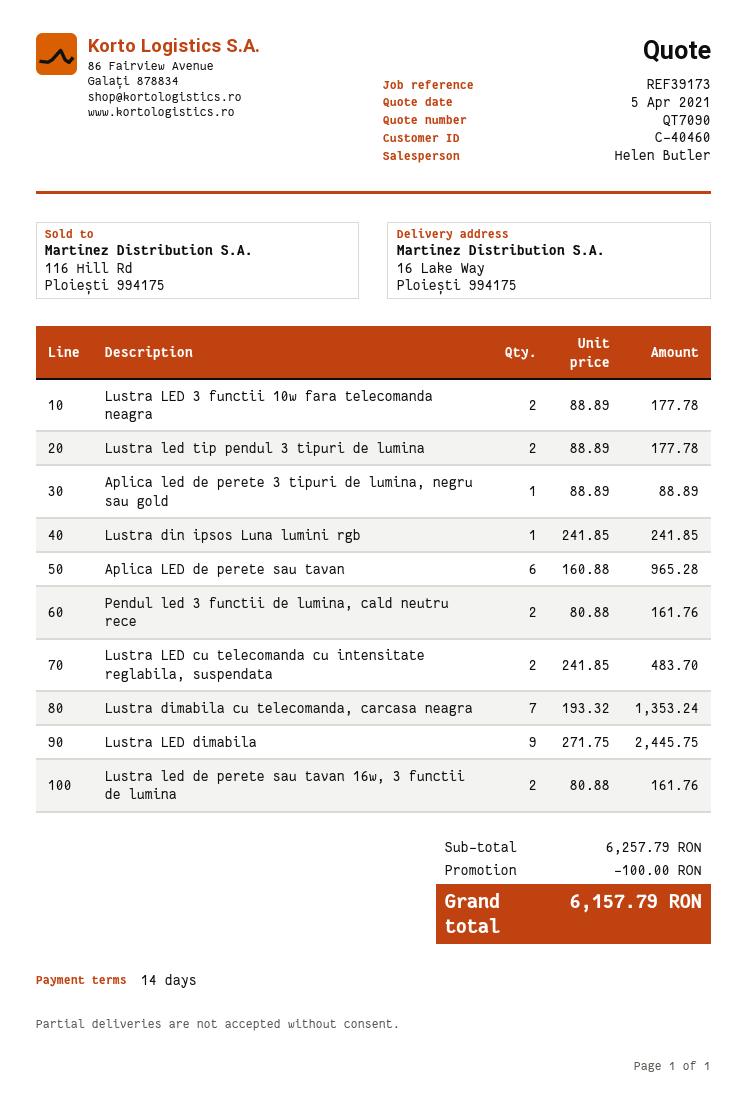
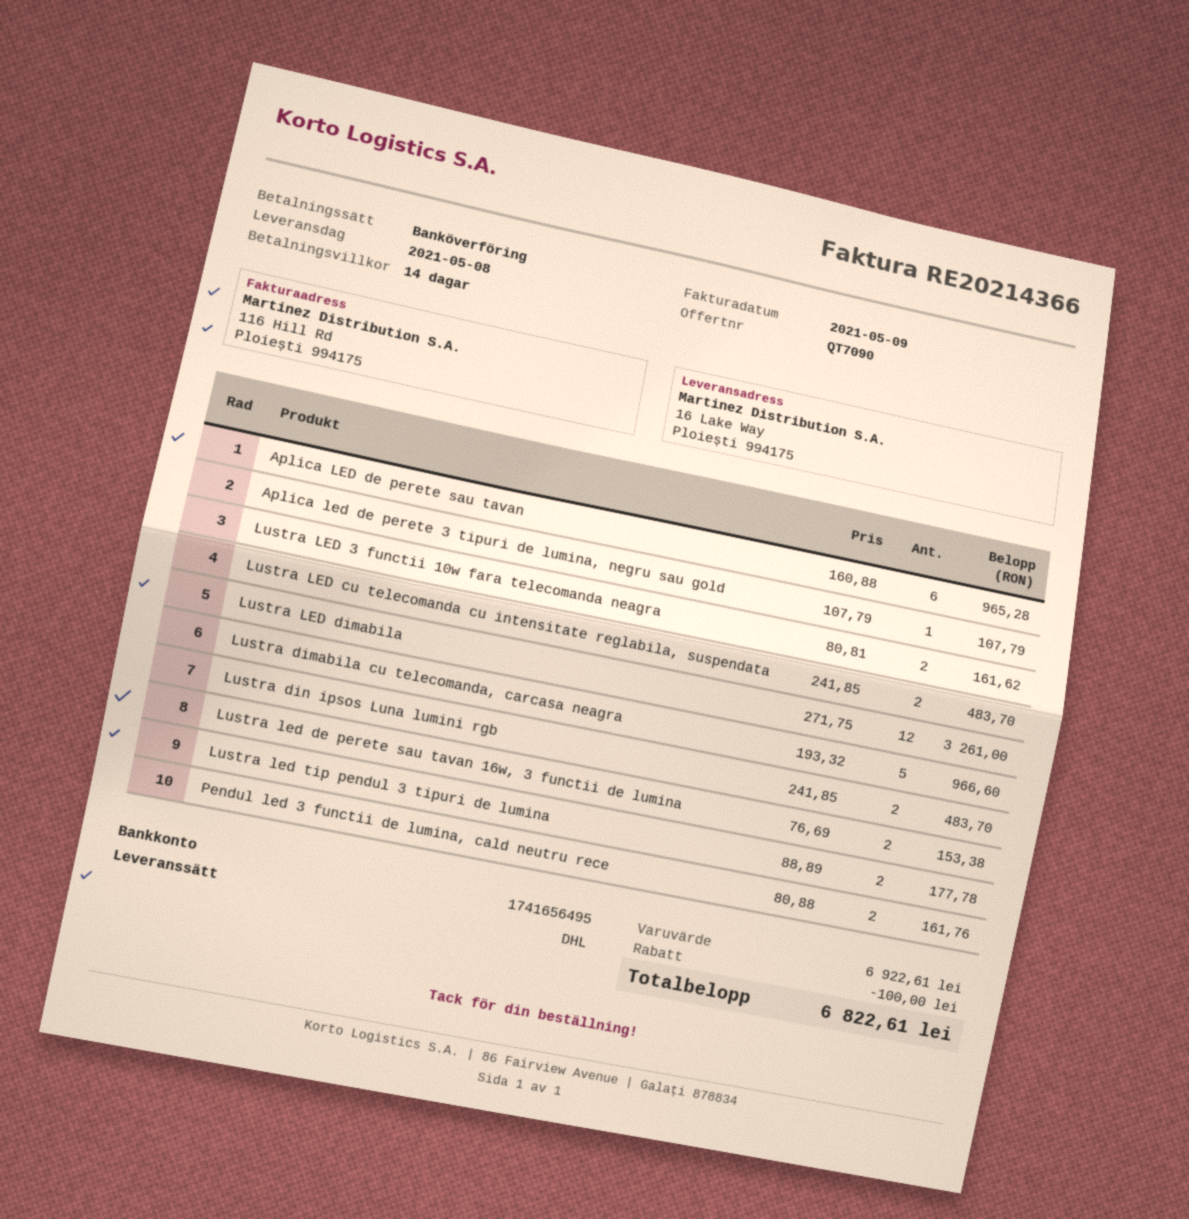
Lustra LED 3 functii 10w fara telecomanda neagra: 2 x 88.89 = 177.78 -> 2 x 80.81 = 161.62
Aplica led de perete 3 tipuri de lumina, negru sau gold: 1 x 88.89 = 88.89 -> 1 x 107.79 = 107.79
Lustra din ipsos Luna lumini rgb: 1 x 241.85 = 241.85 -> 2 x 241.85 = 483.70
Lustra dimabila cu telecomanda, carcasa neagra: 7 x 193.32 = 1353.24 -> 5 x 193.32 = 966.60
Lustra LED dimabila: 9 x 271.75 = 2445.75 -> 12 x 271.75 = 3261.00
Lustra led de perete sau tavan 16w, 3 functii de lumina: 2 x 80.88 = 161.76 -> 2 x 76.69 = 153.38
subtotal: 6257.79 -> 6922.61
total: 6157.79 -> 6822.61

